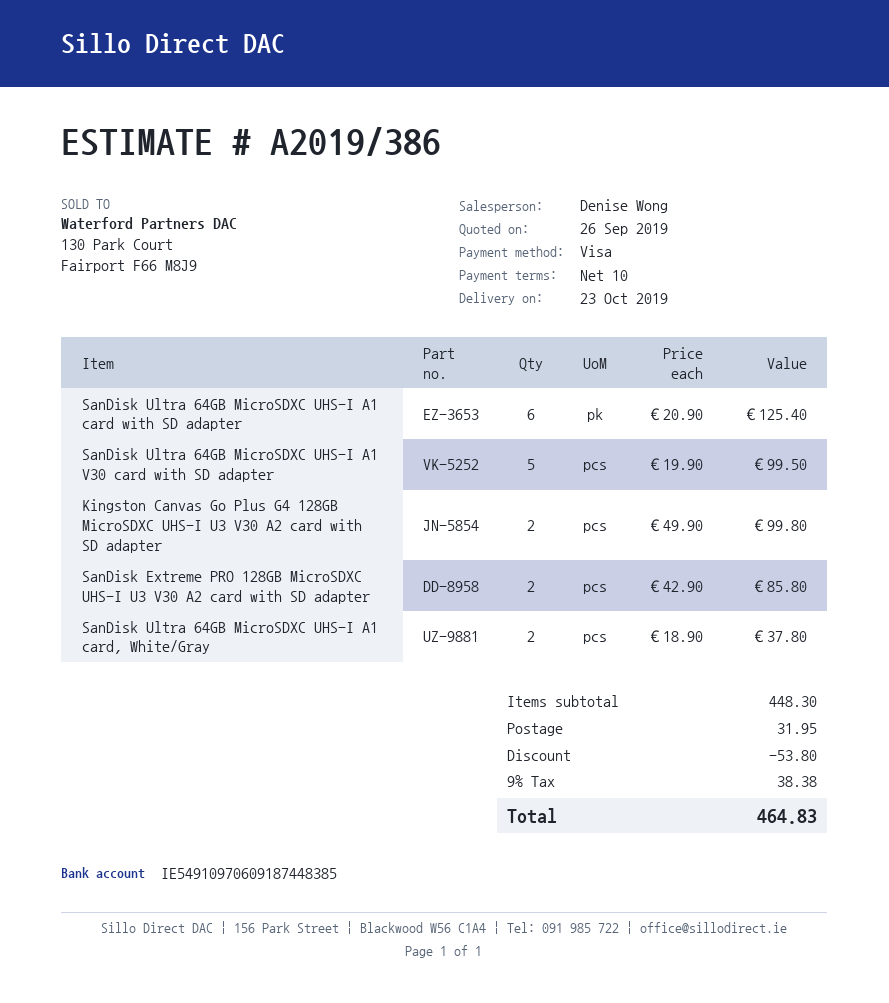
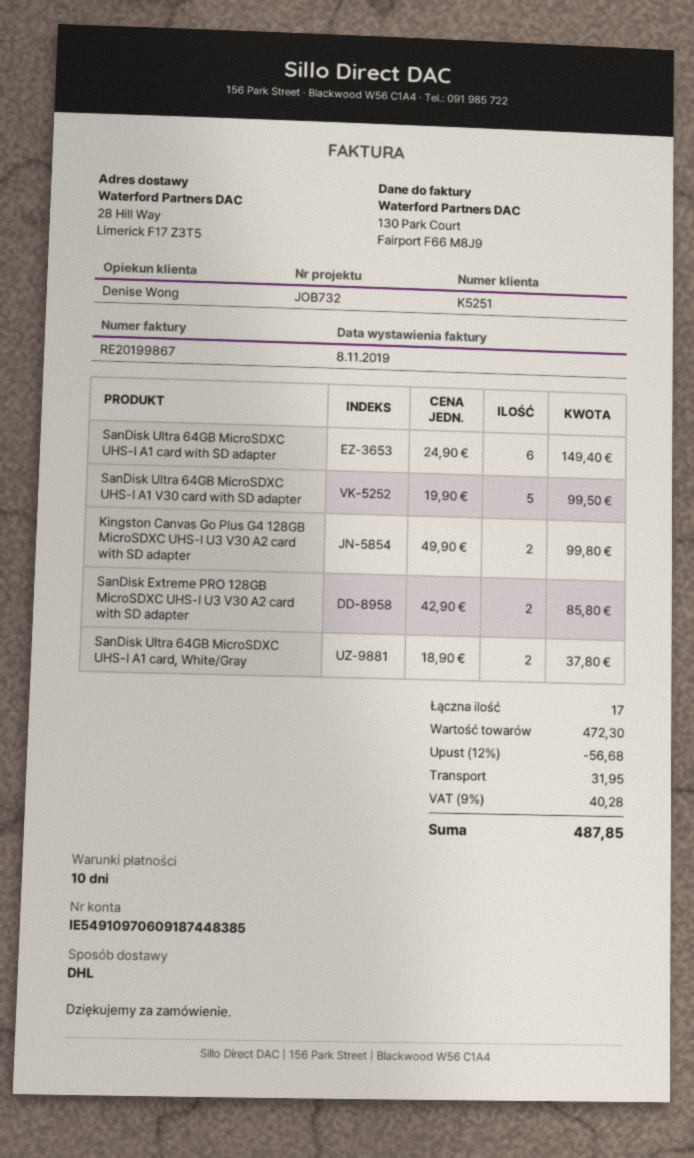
SanDisk Ultra 64GB MicroSDXC UHS-I A1 card with SD adapter: 6 x 20.90 = 125.40 -> 6 x 24.90 = 149.40
subtotal: 448.30 -> 472.30
discount: 53.80 -> 56.68
tax: 9% = 38.38 -> 9% = 40.28
total: 464.83 -> 487.85

